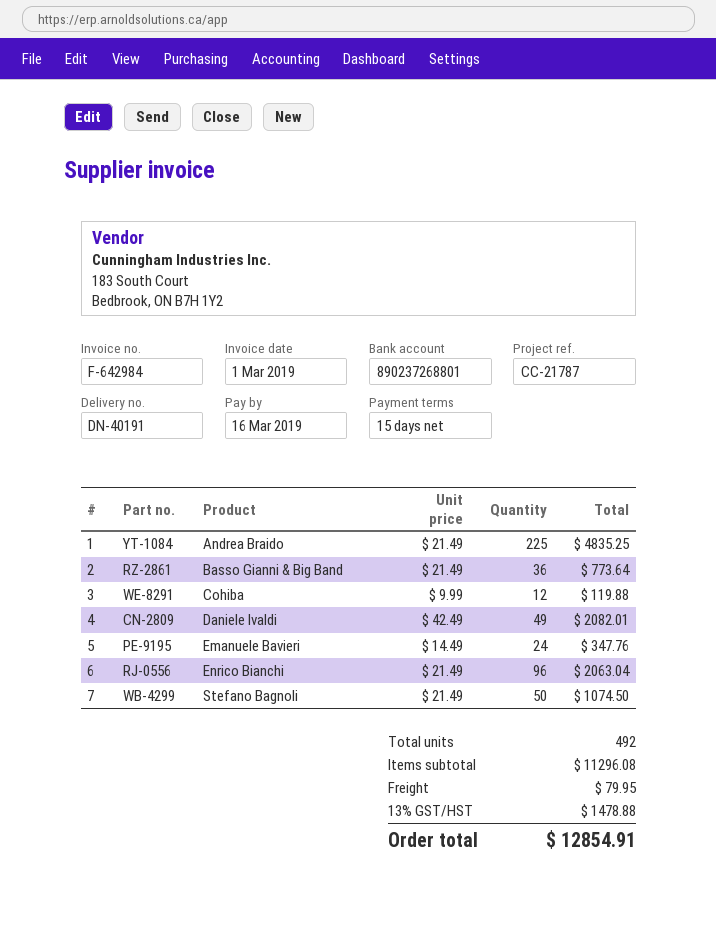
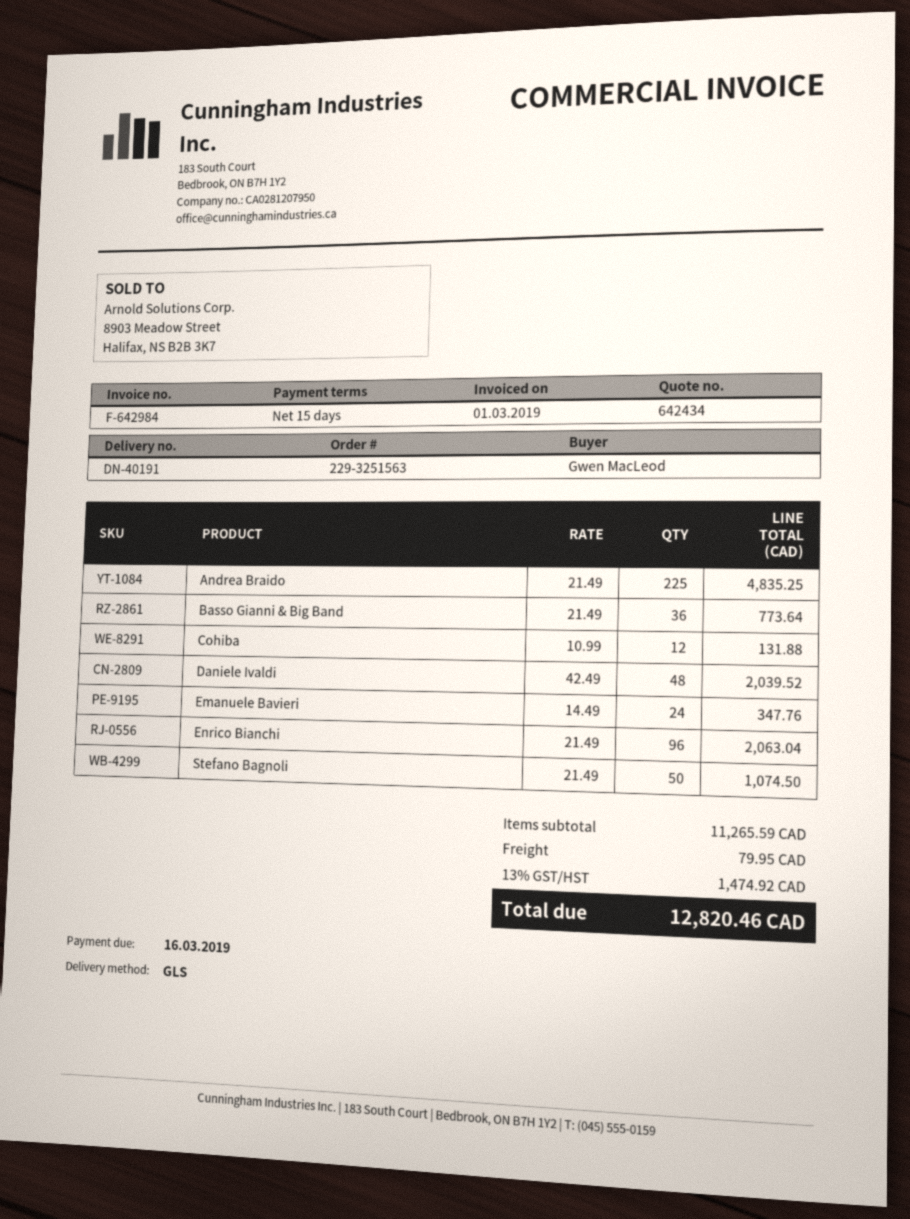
Cohiba: 12 x 9.99 = 119.88 -> 12 x 10.99 = 131.88
Daniele Ivaldi: 49 x 42.49 = 2082.01 -> 48 x 42.49 = 2039.52
subtotal: 11296.08 -> 11265.59
tax: 13% = 1478.88 -> 13% = 1474.92
total: 12854.91 -> 12820.46

